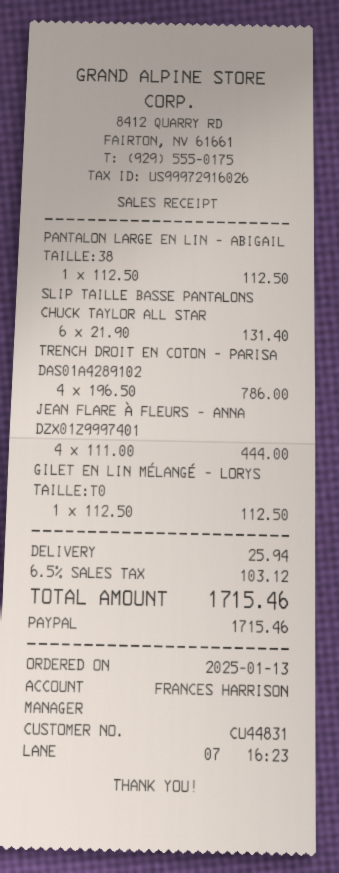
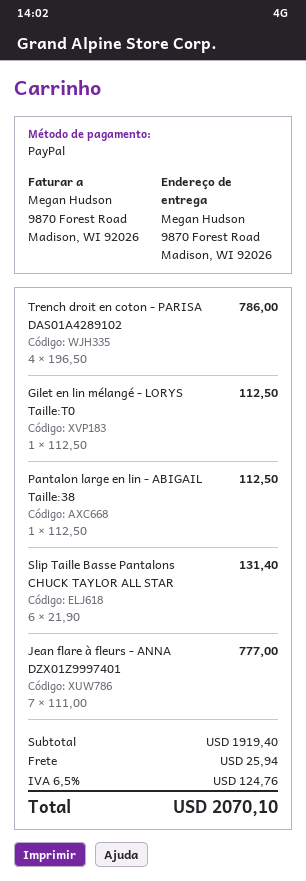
JEAN FLARE À FLEURS - ANNA DZX01Z9997401: 4 x 111.00 = 444.00 -> 7 x 111.00 = 777.00
tax: 6.5% = 103.12 -> 6.5% = 124.76
total: 1715.46 -> 2070.10

